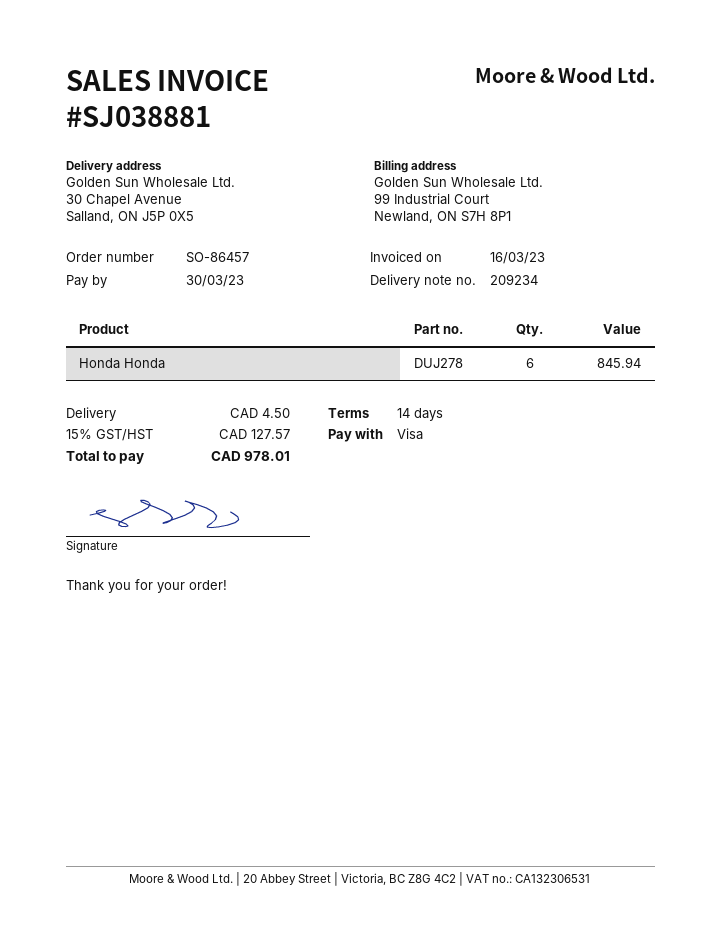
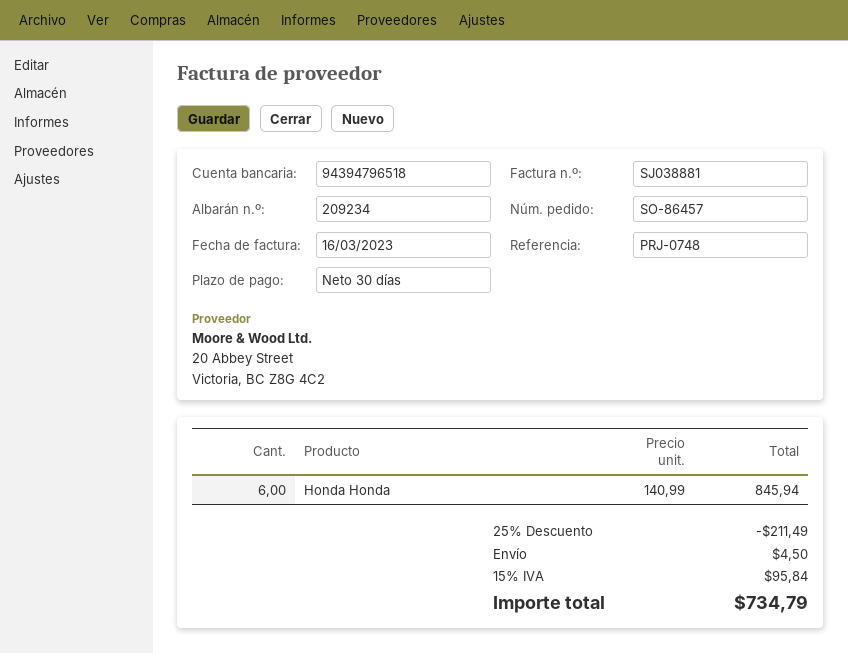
payment terms: 14 days -> 30 days
discount: none -> 25% = 211.49
tax: 15% = 127.57 -> 15% = 95.84
total: 978.01 -> 734.79

